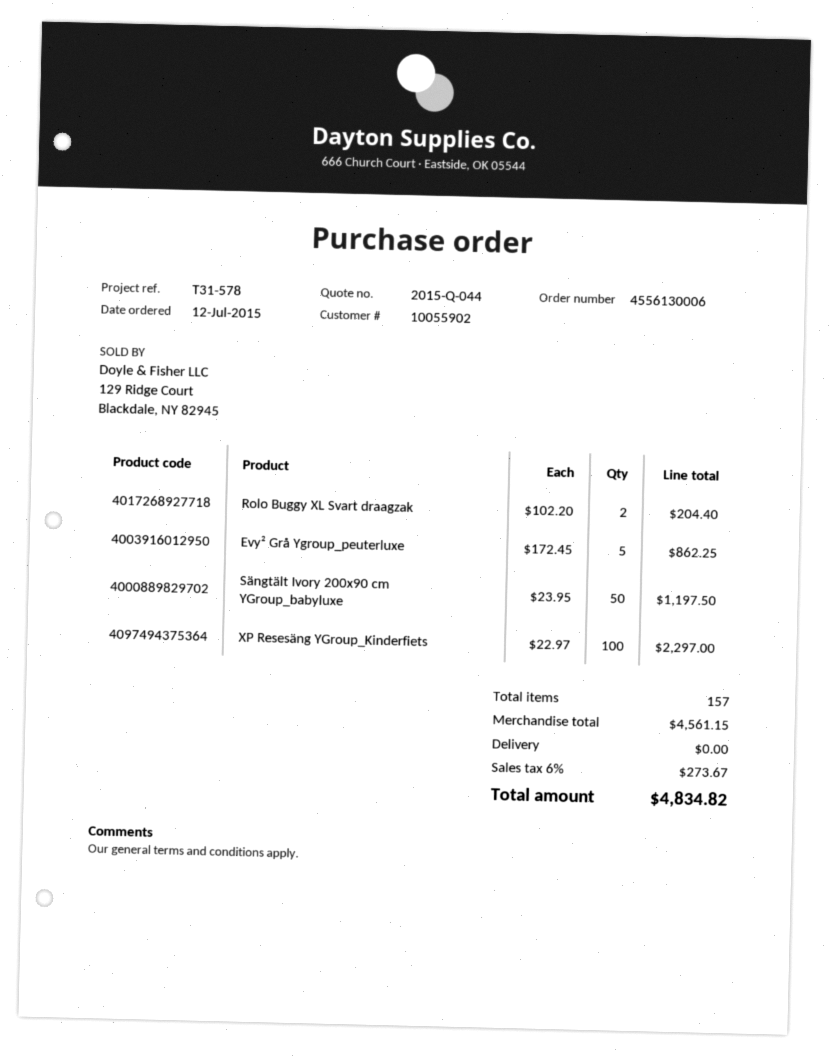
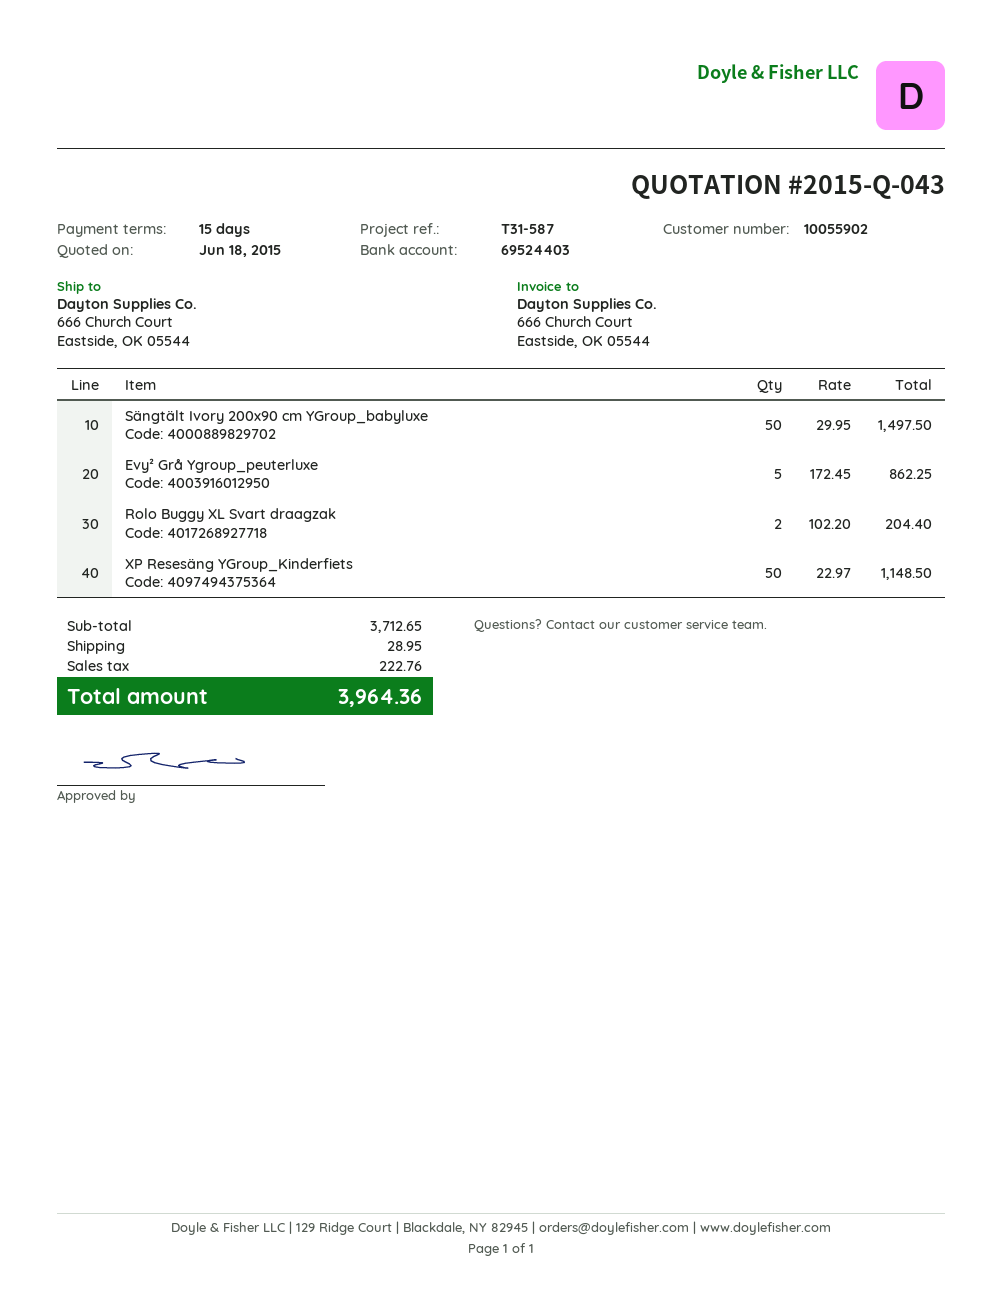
quote number: 2015-Q-044 -> 2015-Q-043
reference: T31-578 -> T31-587
Sängtält Ivory 200x90 cm YGroup_babyluxe: 50 x 23.95 = 1197.50 -> 50 x 29.95 = 1497.50
XP Resesäng YGroup_Kinderfiets: 100 x 22.97 = 2297.00 -> 50 x 22.97 = 1148.50
subtotal: 4561.15 -> 3712.65
shipping: 0.00 -> 28.95
tax: 273.67 -> 222.76
total: 4834.82 -> 3964.36

